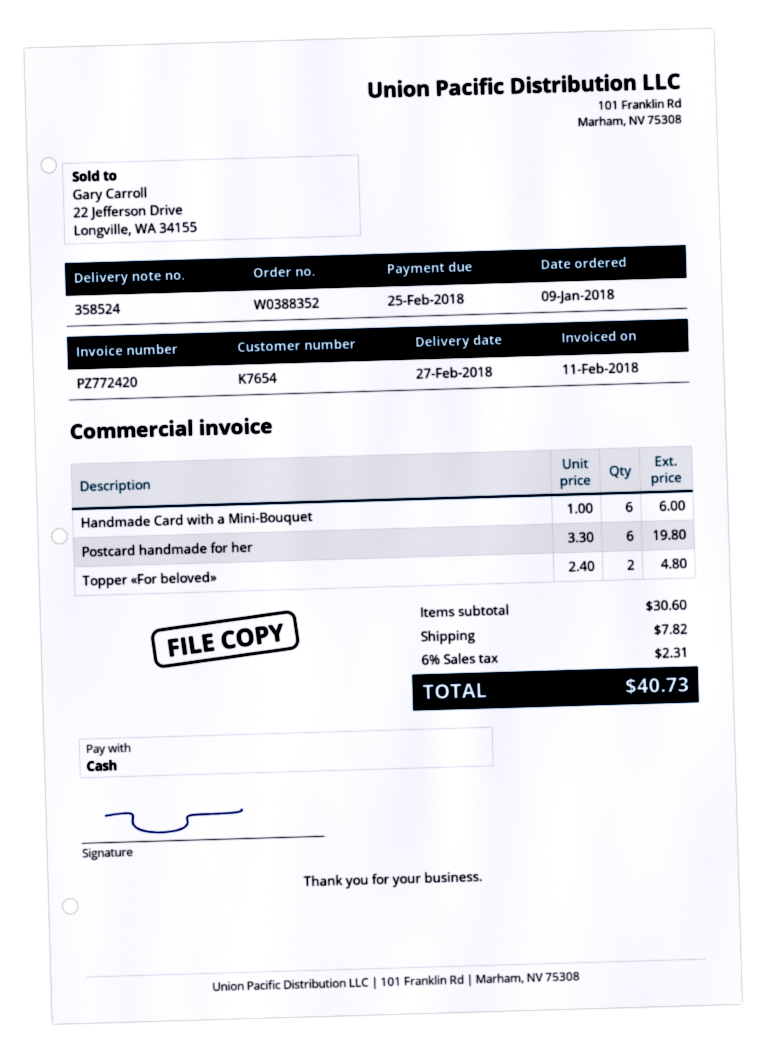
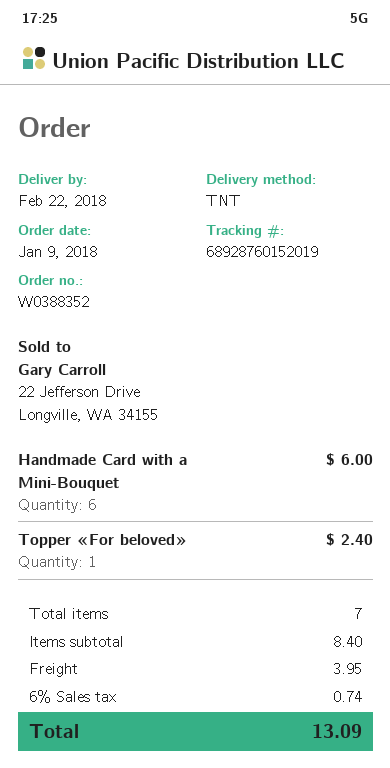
delivery date: 2018-02-27 -> 2018-02-22
Postcard handmade for her: 6 for 19.80 -> none
Topper «For beloved»: 2 for 4.80 -> 1 for 2.40
subtotal: 30.60 -> 8.40
shipping: 7.82 -> 3.95
tax: 6% = 2.31 -> 6% = 0.74
total: 40.73 -> 13.09

